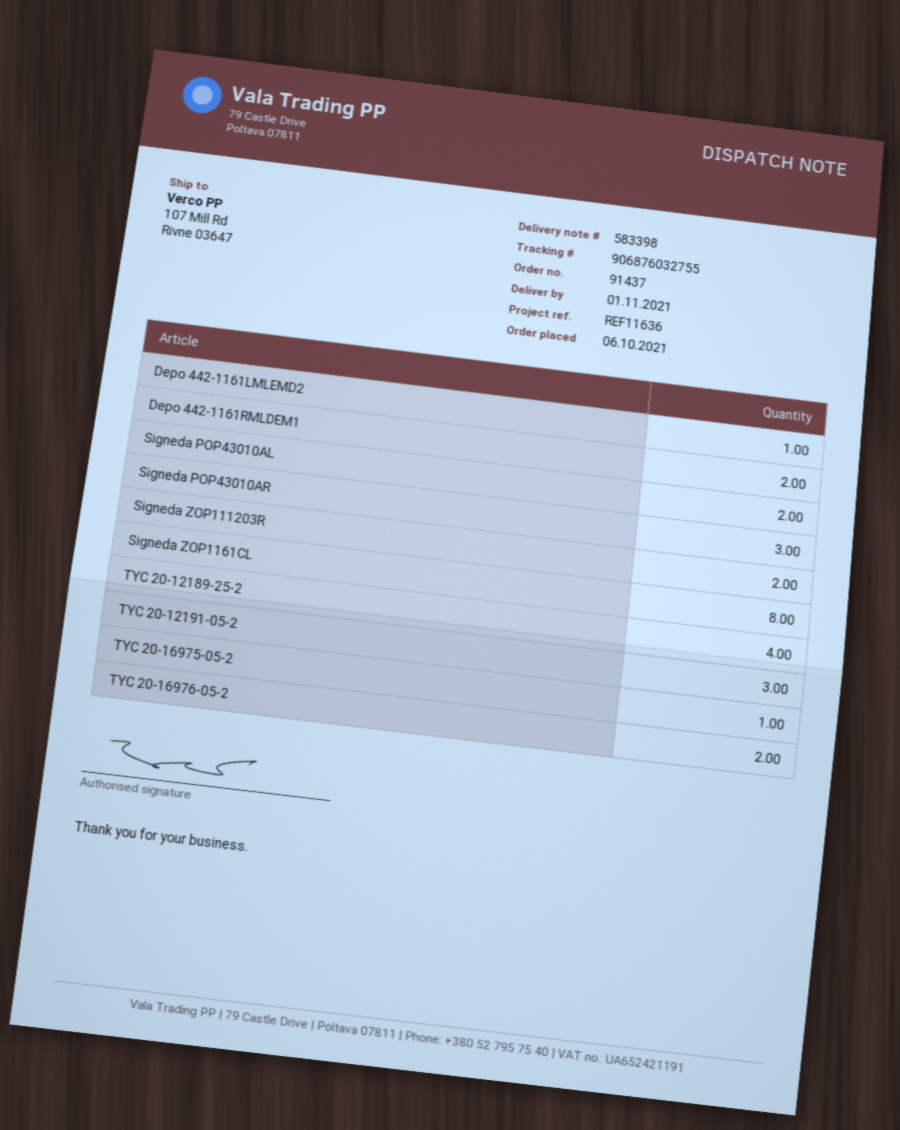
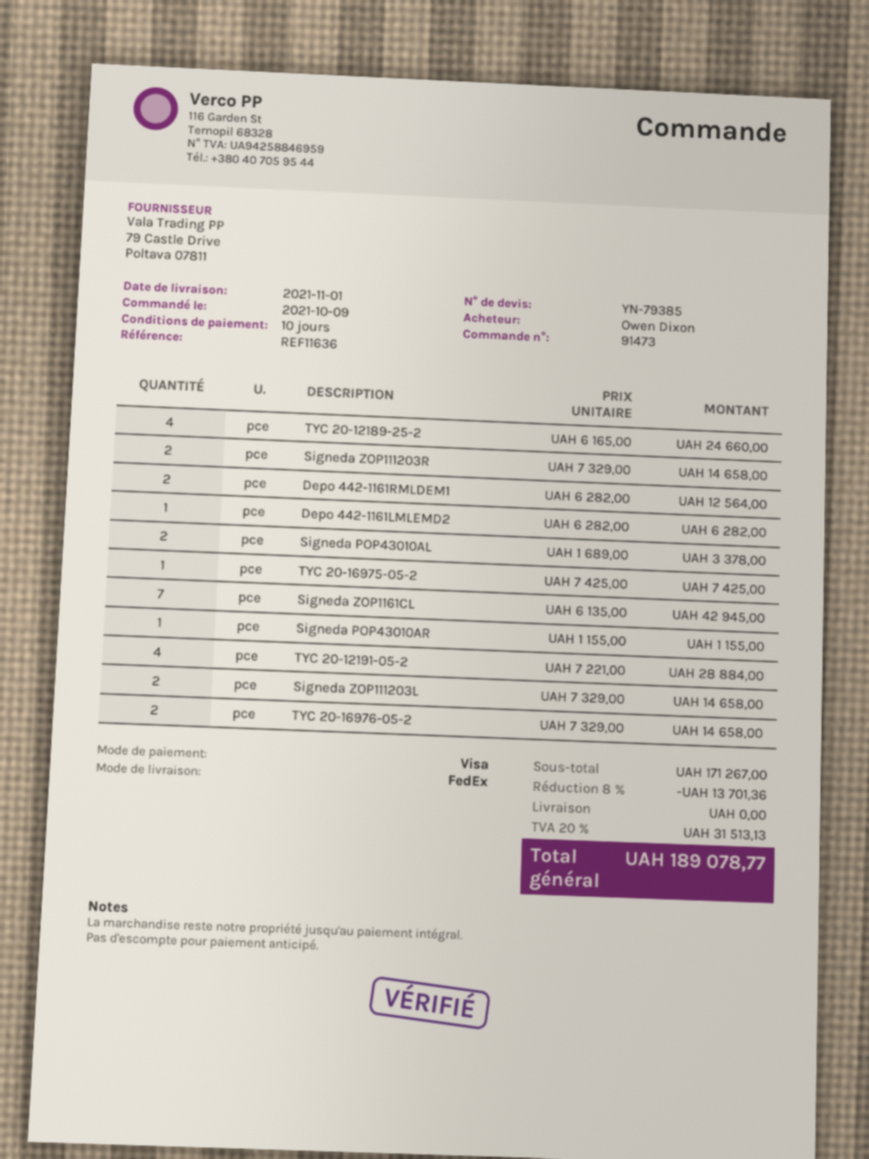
order number: 91437 -> 91473
order date: 2021-10-06 -> 2021-10-09
Signeda POP43010AR: 3 -> 1
Signeda ZOP1161CL: 8 -> 7
TYC 20-12191-05-2: 3 -> 4
Signeda ZOP111203L: none -> 2

